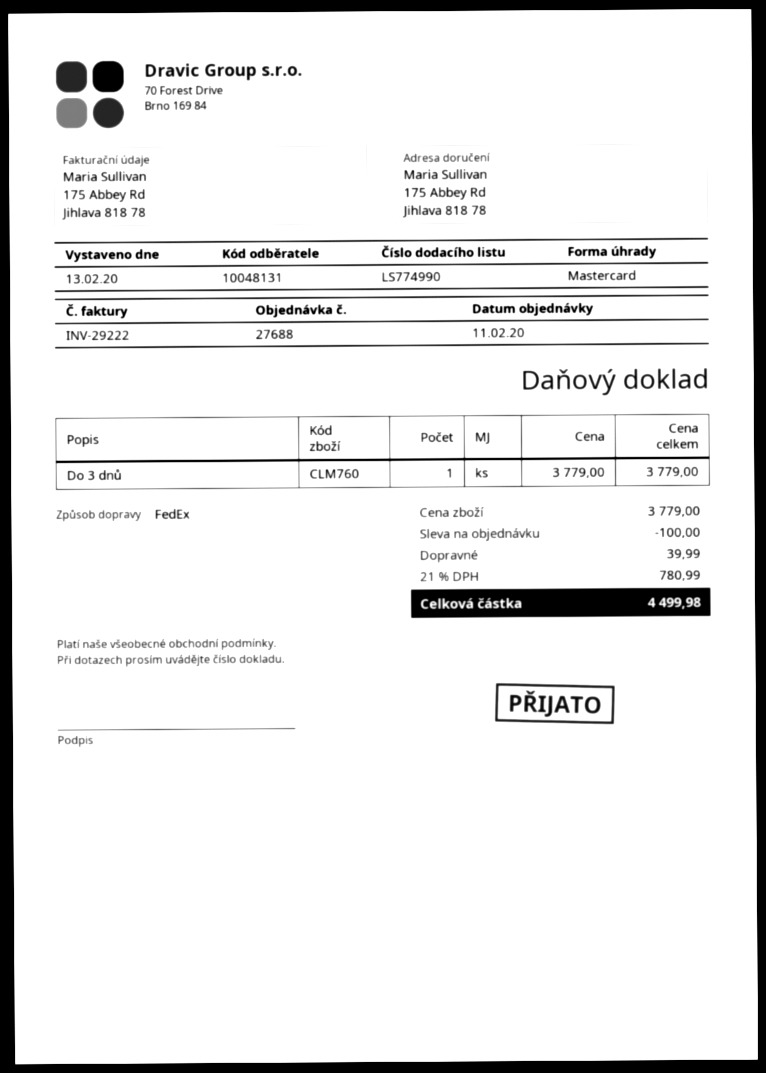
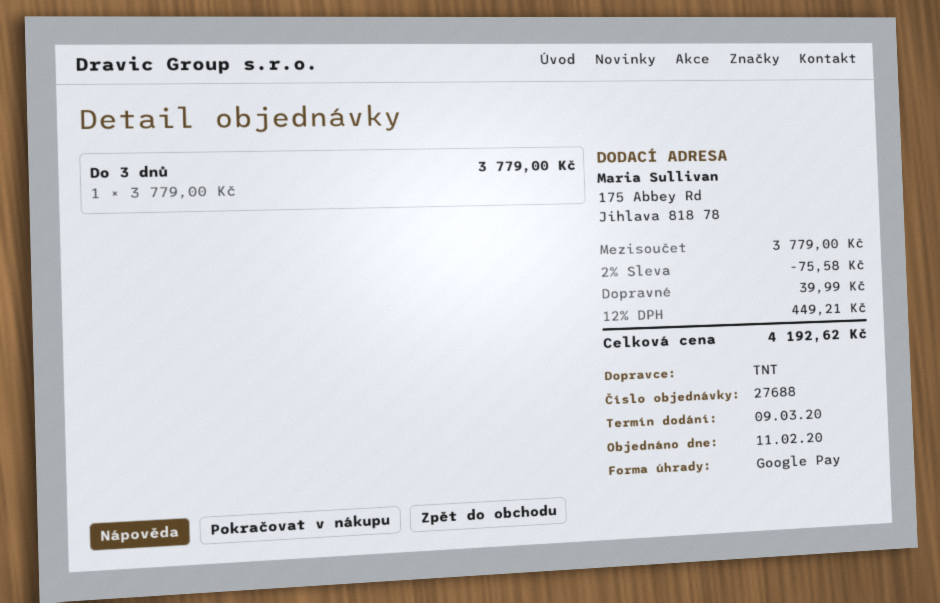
payment method: Mastercard -> Google Pay
shipping method: FedEx -> TNT
discount: 100.00 -> 75.58
tax: 21% = 780.99 -> 12% = 449.21
total: 4499.98 -> 4192.62

